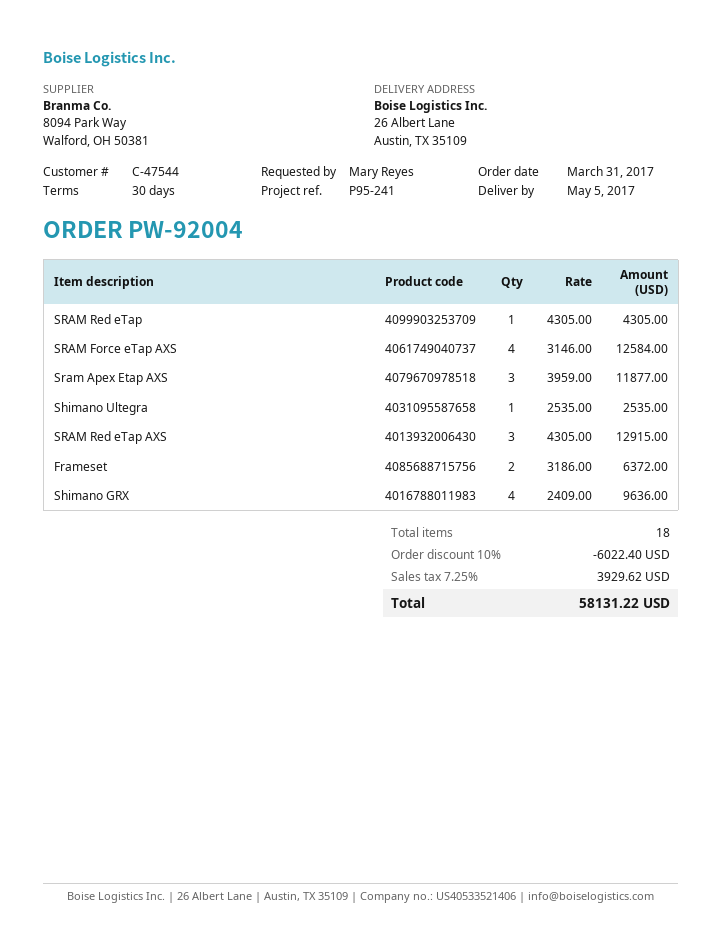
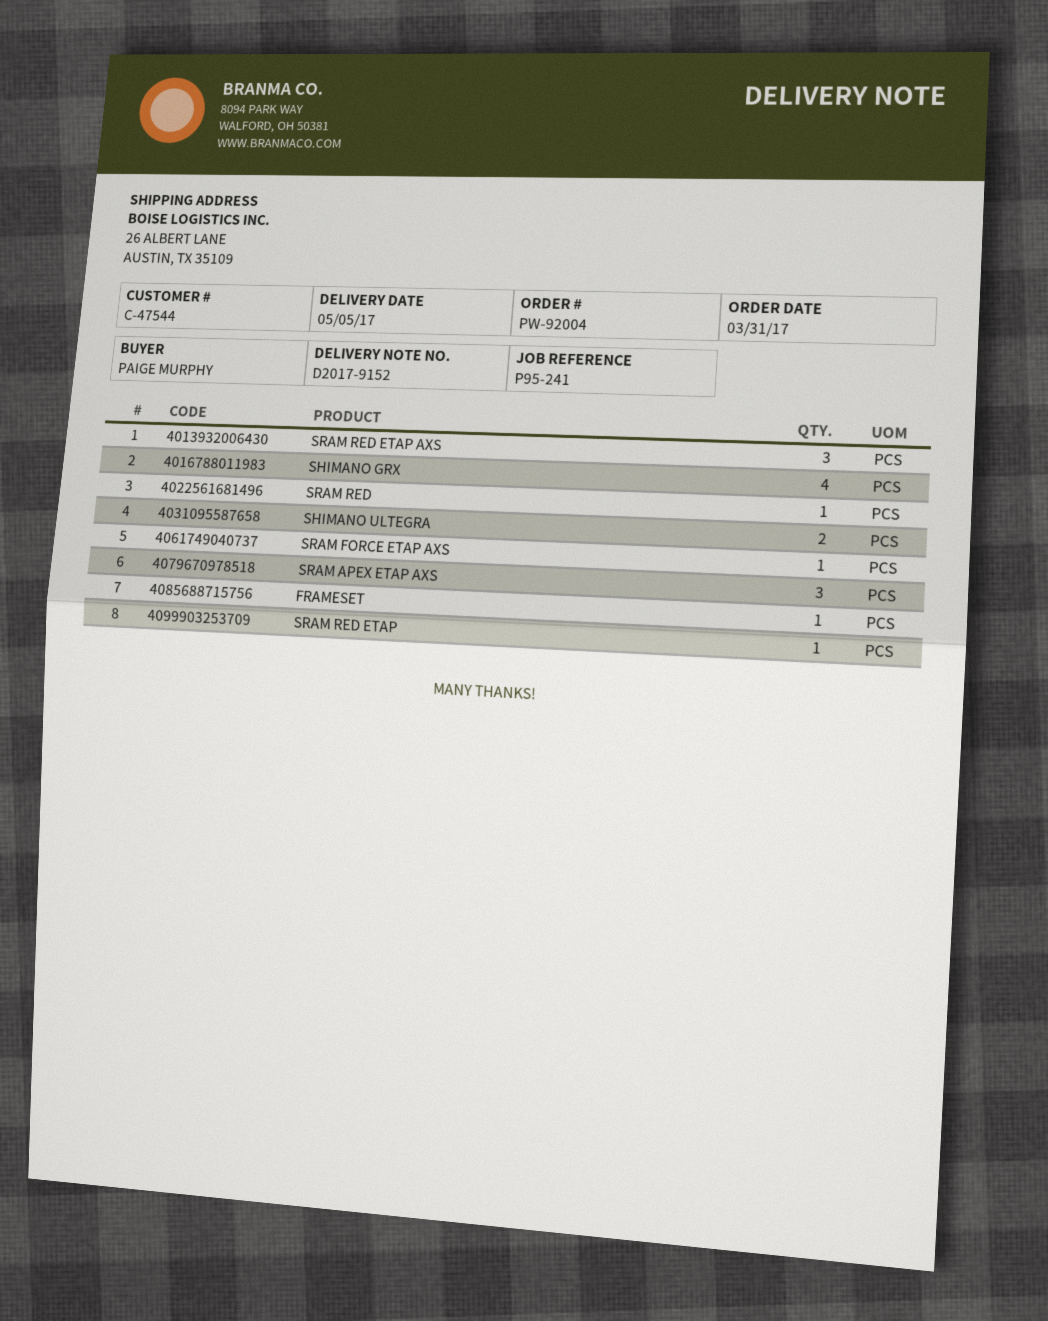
ordered by: Mary Reyes -> PAIGE MURPHY
SRAM Force eTap AXS: 4 -> 1
Shimano Ultegra: 1 -> 2
Frameset: 2 -> 1
SRAM RED: none -> 1

